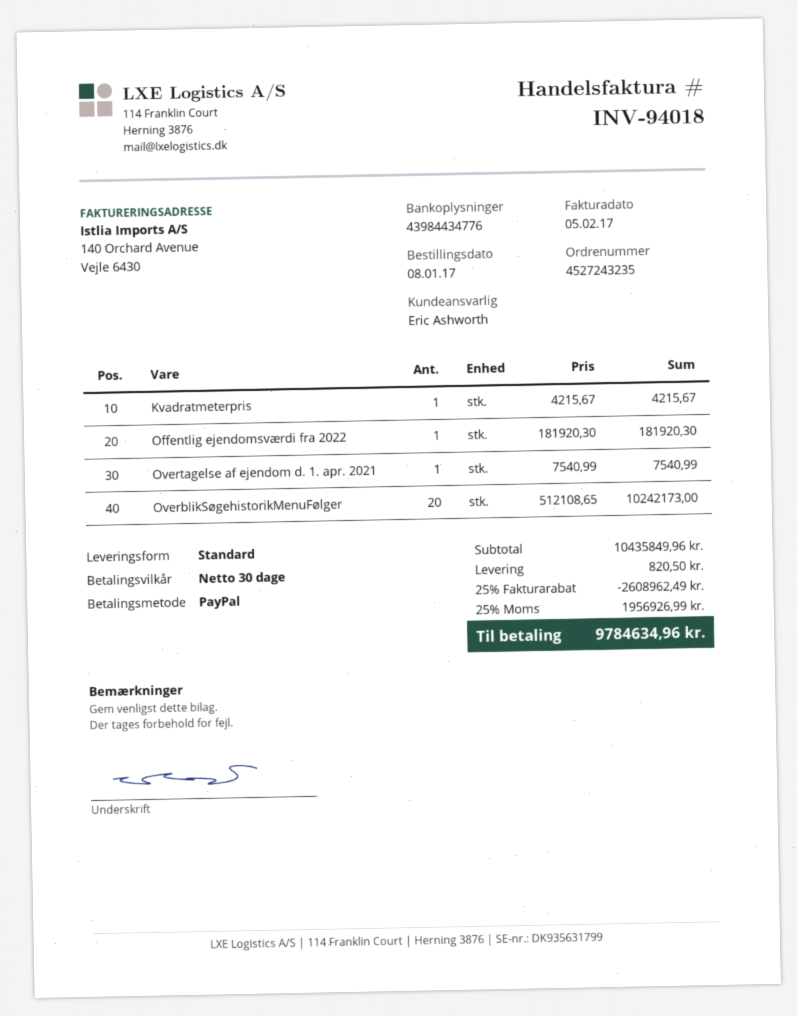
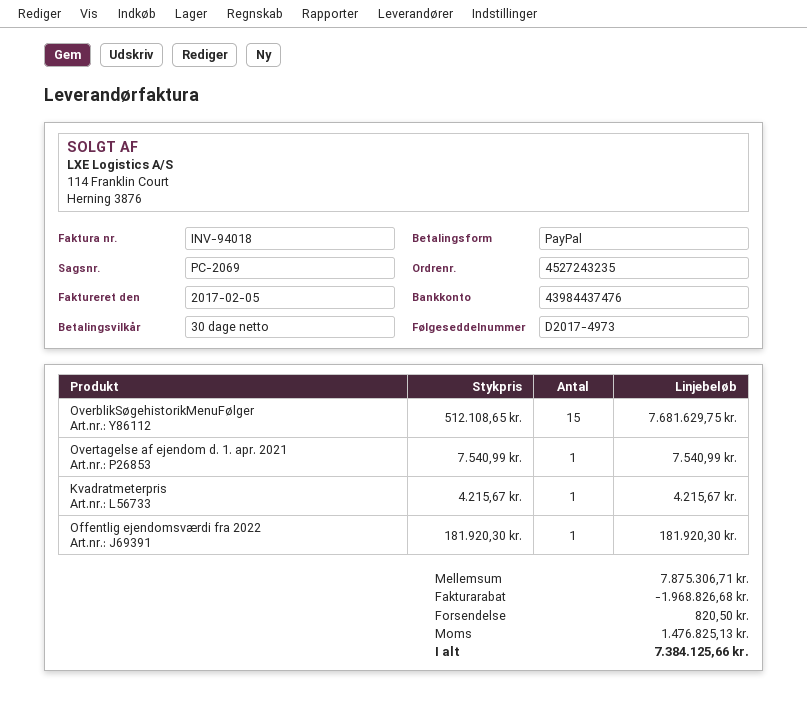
bank account: 43984434776 -> 43984437476
OverblikSøgehistorikMenuFølger: 20 x 512108.65 = 10242173.00 -> 15 x 512108.65 = 7681629.75
subtotal: 10435849.96 -> 7875306.71
discount: 2608962.49 -> 1968826.68
tax: 1956926.99 -> 1476825.13
total: 9784634.96 -> 7384125.66

